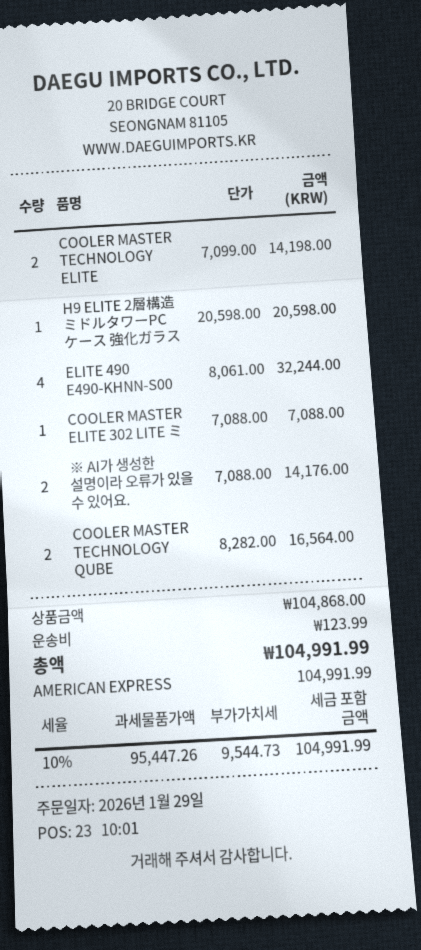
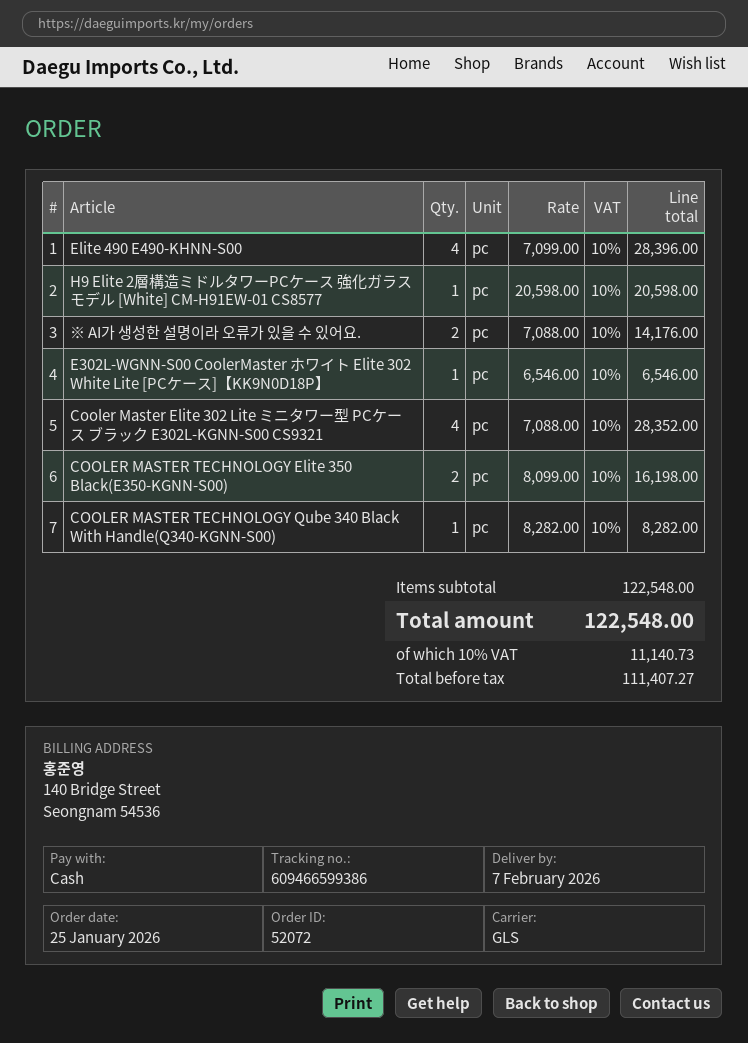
order date: 2026-01-29 -> 2026-01-25
payment method: American Express -> cash
COOLER MASTER TECHNOLOGY ELITE: 2 x 7099.00 = 14198.00 -> 2 x 8099.00 = 16198.00
ELITE 490 E490-KHNN-S00: 4 x 8061.00 = 32244.00 -> 4 x 7099.00 = 28396.00
COOLER MASTER ELITE 302 LITE ミ: 1 x 7088.00 = 7088.00 -> 4 x 7088.00 = 28352.00
COOLER MASTER TECHNOLOGY QUBE: 2 x 8282.00 = 16564.00 -> 1 x 8282.00 = 8282.00
E302L-WGNN-S00 CoolerMaster ホワイト Elite 302 White Lite [PCケース]【KK9N0D18P】: none -> 1 x 6546.00 = 6546.00
subtotal: 104868.00 -> 122548.00
shipping: 123.99 -> none
net: 95447.26 -> 111407.27
tax: 10% = 9544.73 -> 10% = 11140.73
total: 104991.99 -> 122548.00

